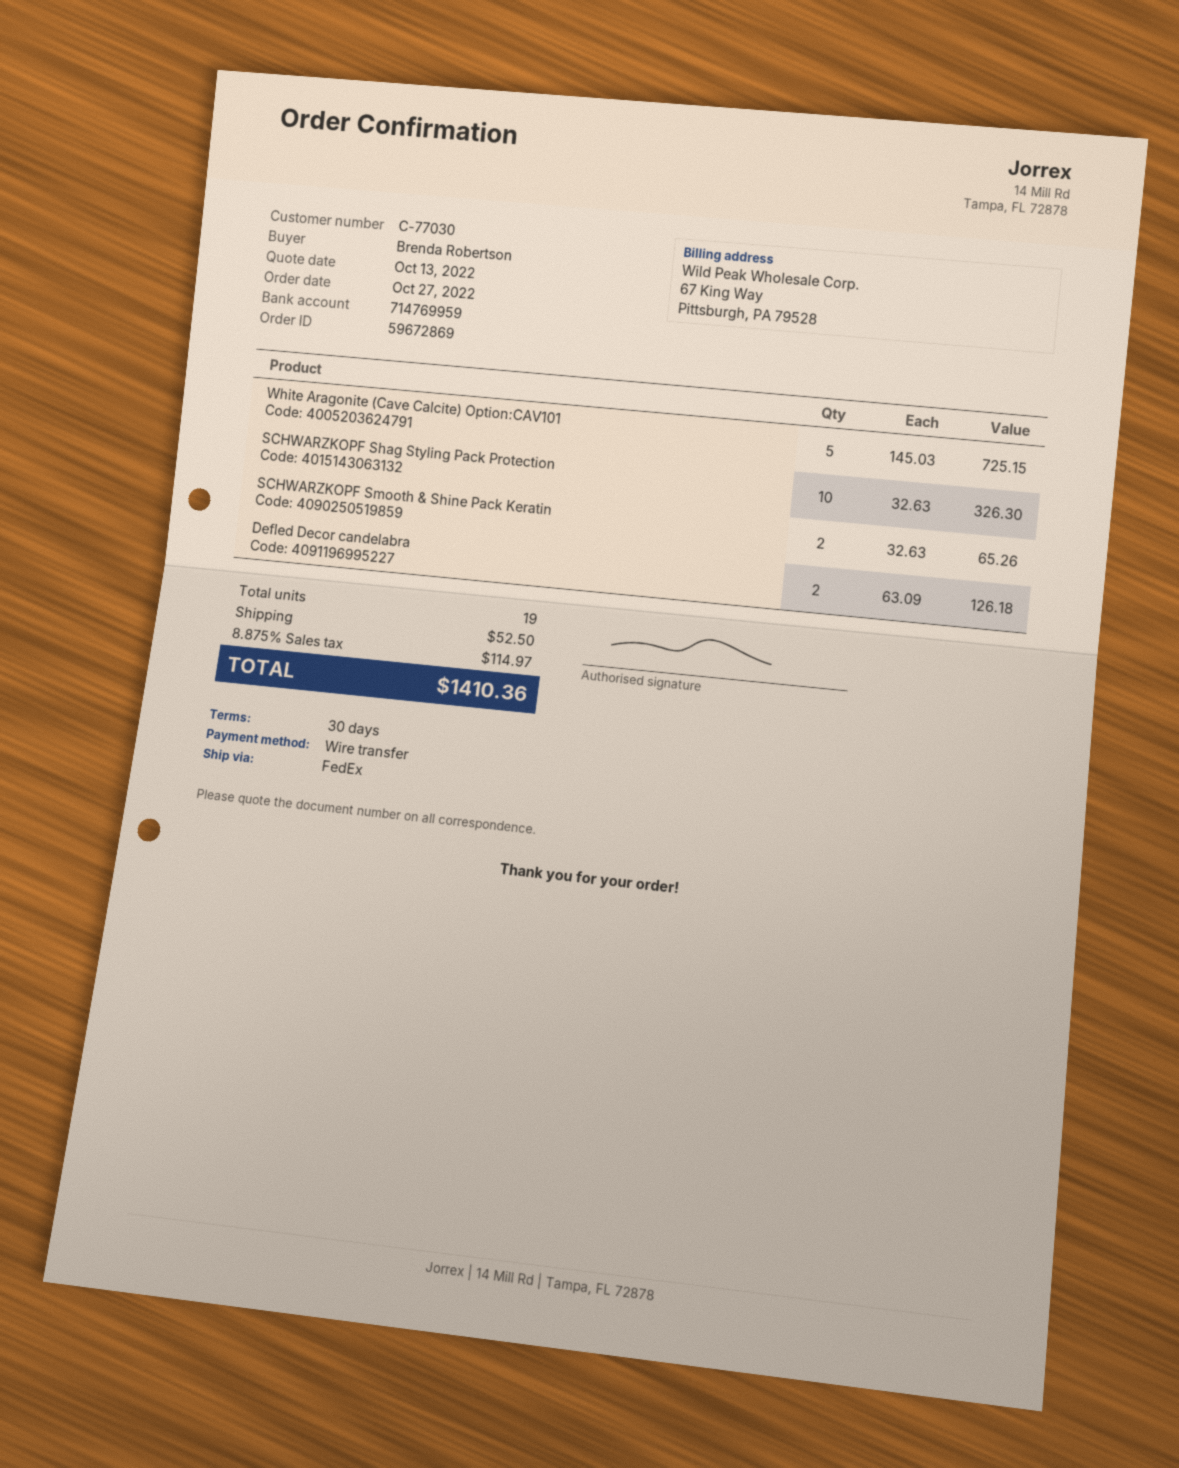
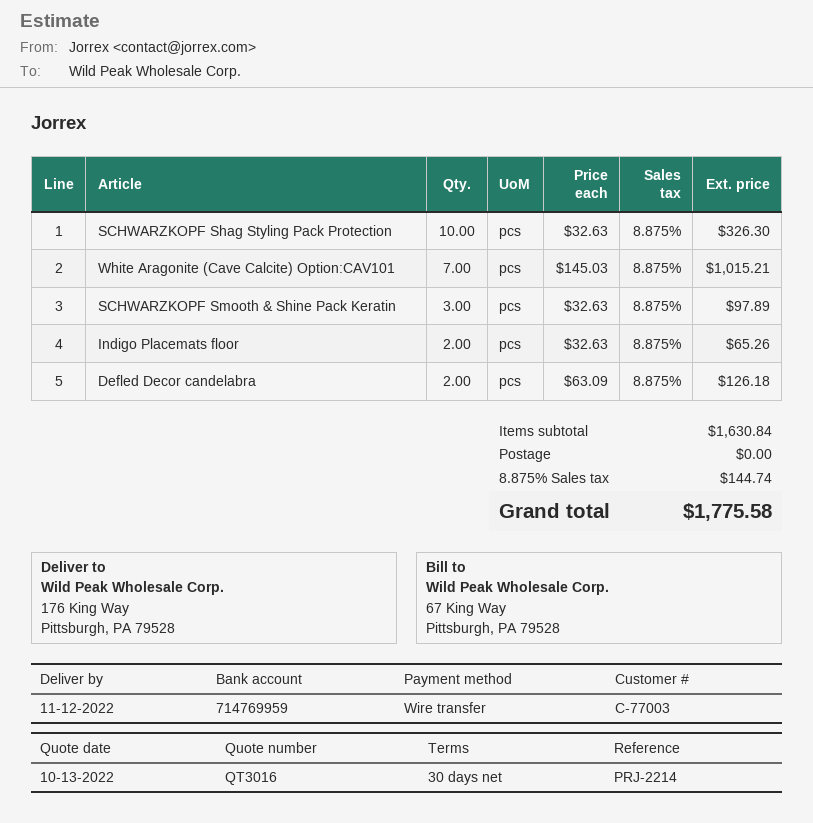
customer number: C-77030 -> C-77003
White Aragonite (Cave Calcite) Option:CAV101: 5 x 145.03 = 725.15 -> 7 x 145.03 = 1015.21
SCHWARZKOPF Smooth & Shine Pack Keratin: 2 x 32.63 = 65.26 -> 3 x 32.63 = 97.89
Indigo Placemats floor: none -> 2 x 32.63 = 65.26
shipping: 52.50 -> 0.00
tax: 8.875% = 114.97 -> 8.875% = 144.74
total: 1410.36 -> 1775.58

